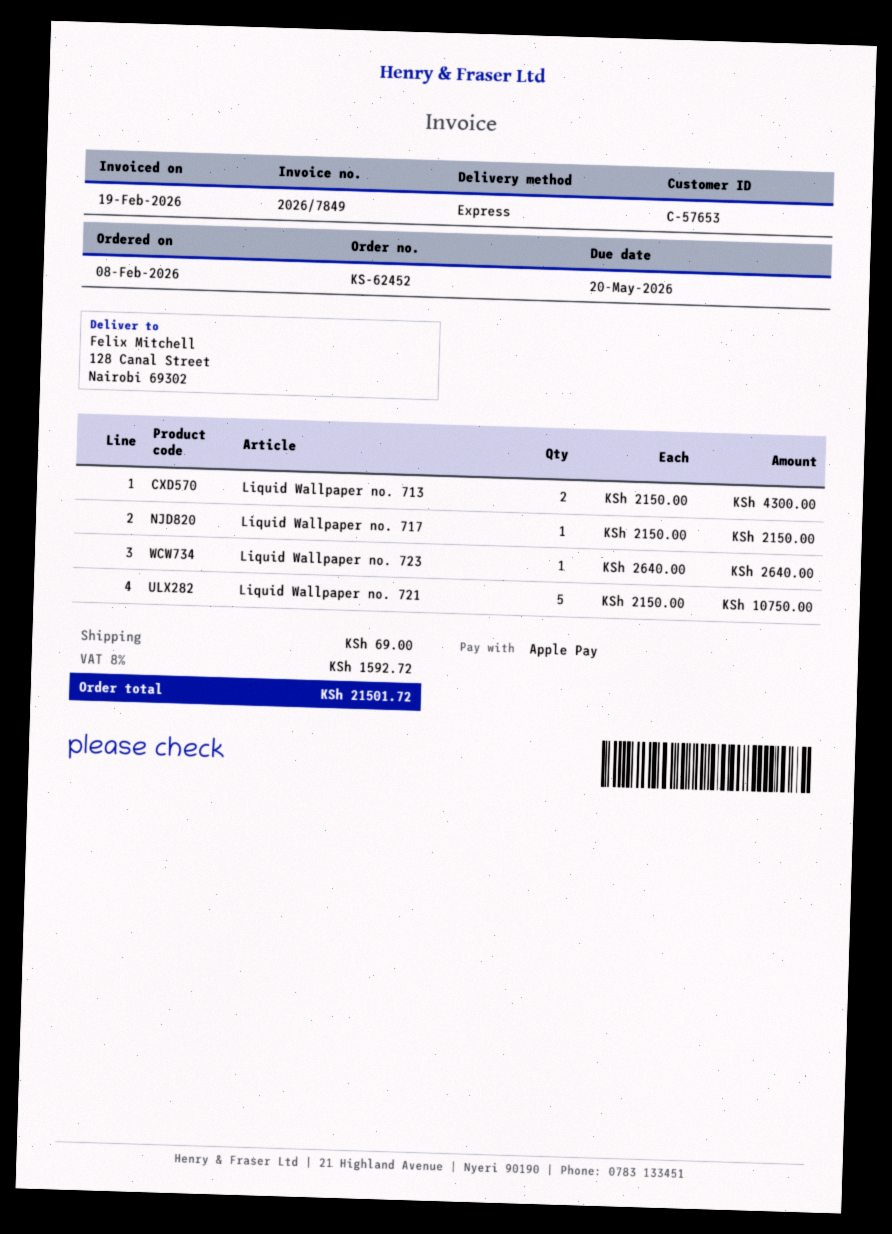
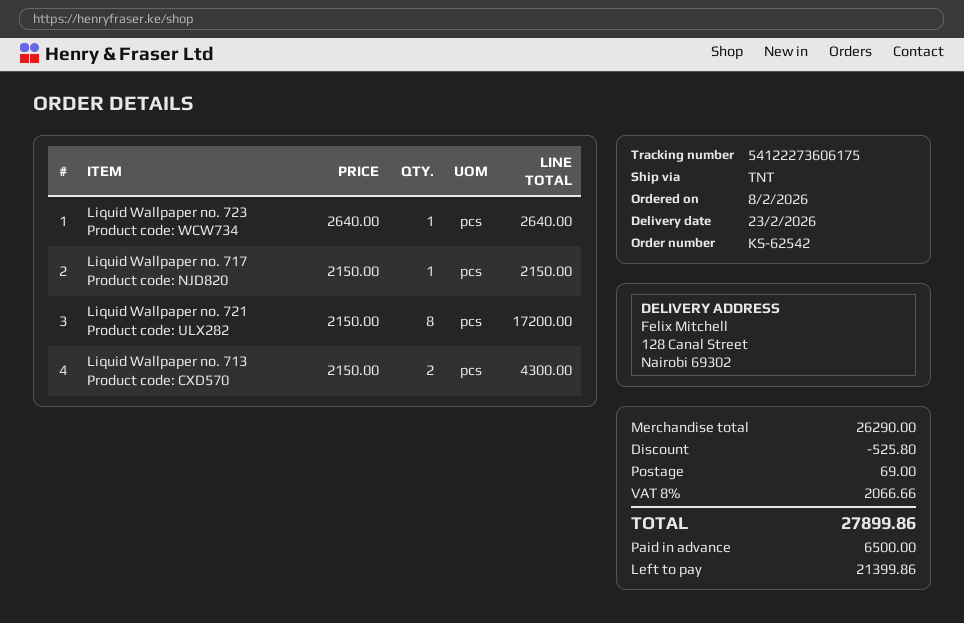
order number: KS-62452 -> KS-62542
shipping method: express -> TNT
Liquid Wallpaper no. 721: 5 x 2150.00 = 10750.00 -> 8 x 2150.00 = 17200.00
discount: none -> 525.80
tax: 8% = 1592.72 -> 8% = 2066.66
total: 21501.72 -> 27899.86

